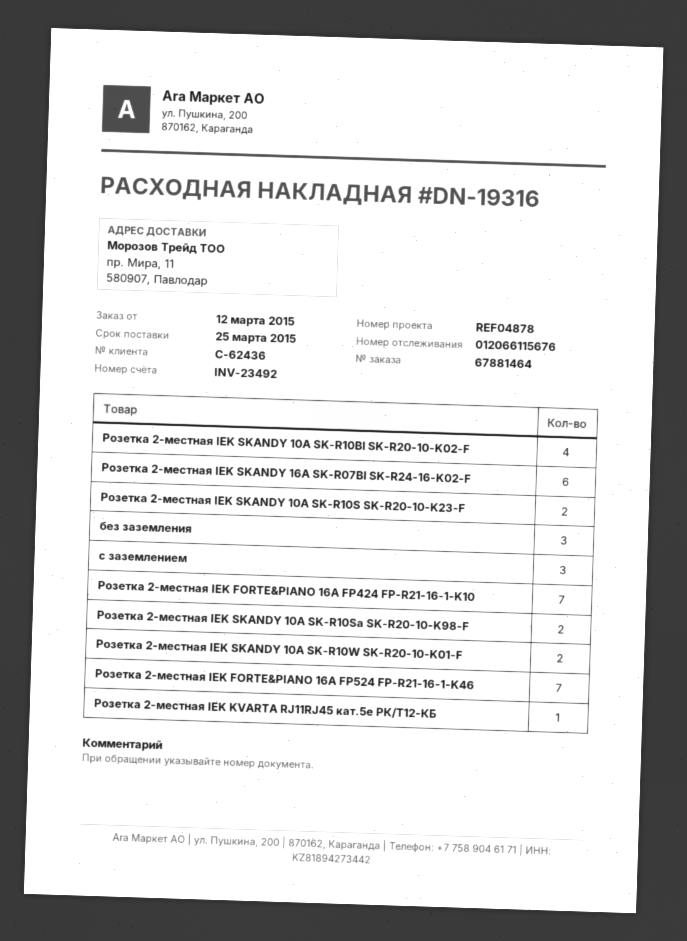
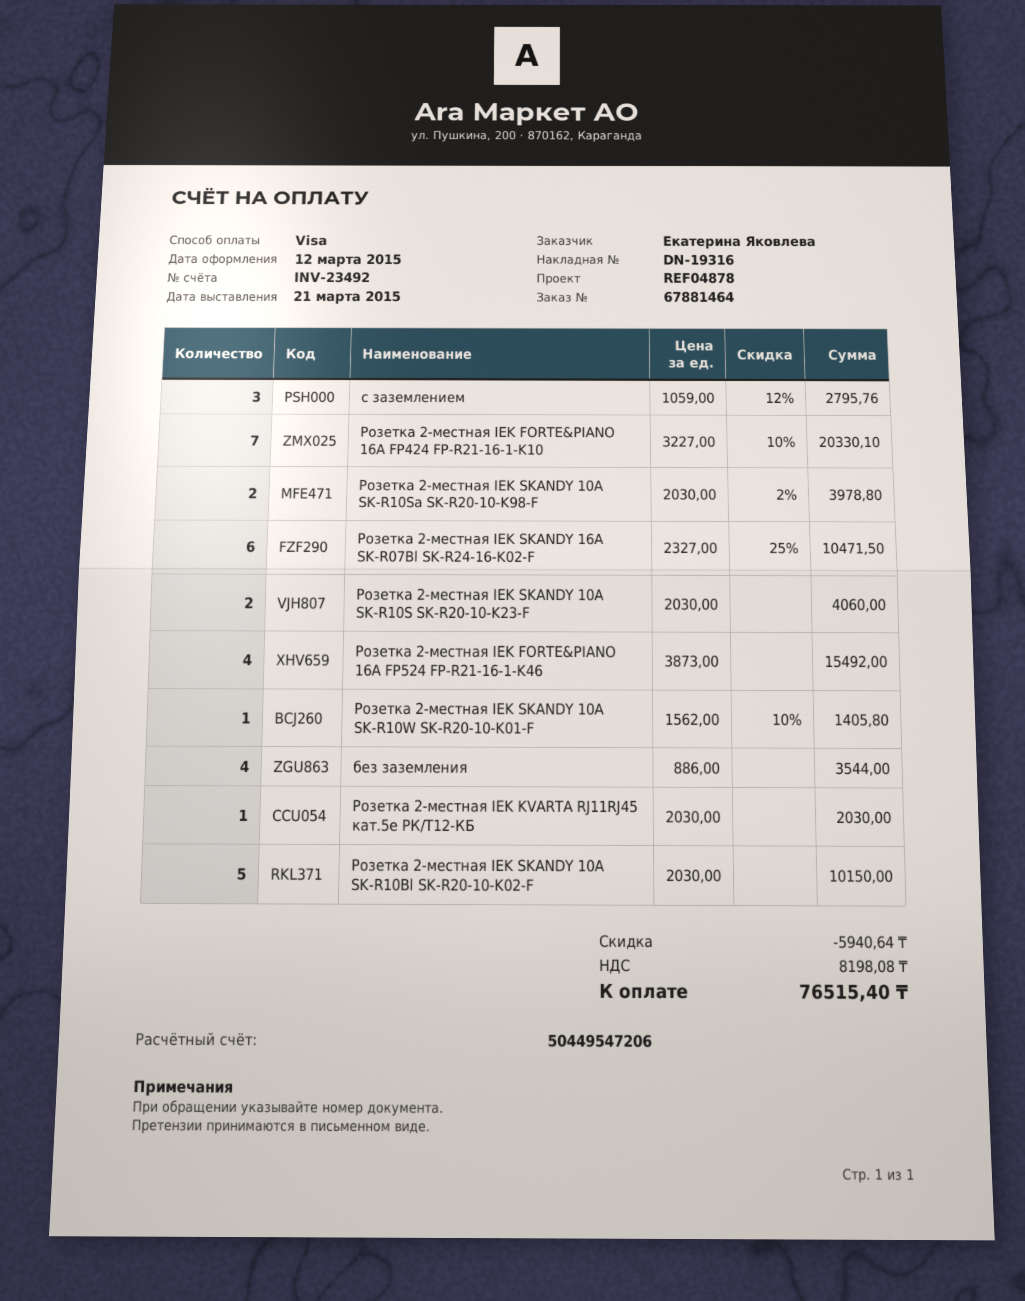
Розетка 2-местная IEK SKANDY 10А SK-R10Bl SK-R20-10-K02-F: 4 -> 5
без заземления: 3 -> 4
Розетка 2-местная IEK SKANDY 10А SK-R10W SK-R20-10-K01-F: 2 -> 1
Розетка 2-местная IEK FORTE&PIANO 16А FP524 FP-R21-16-1-K46: 7 -> 4

